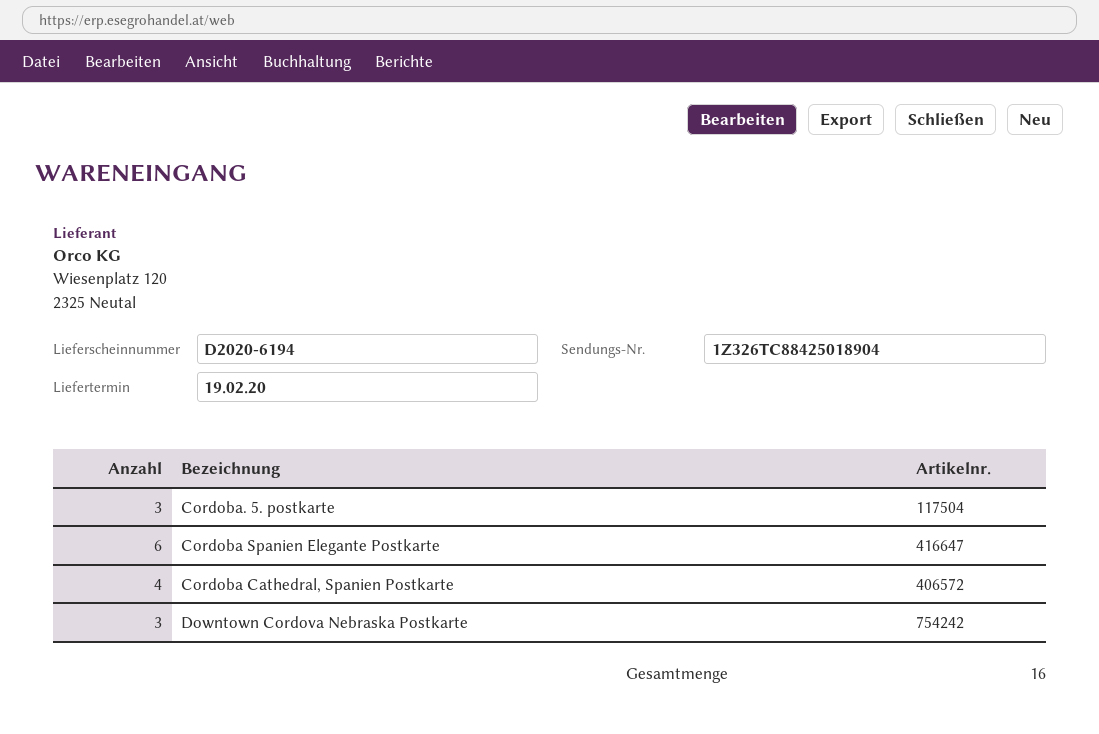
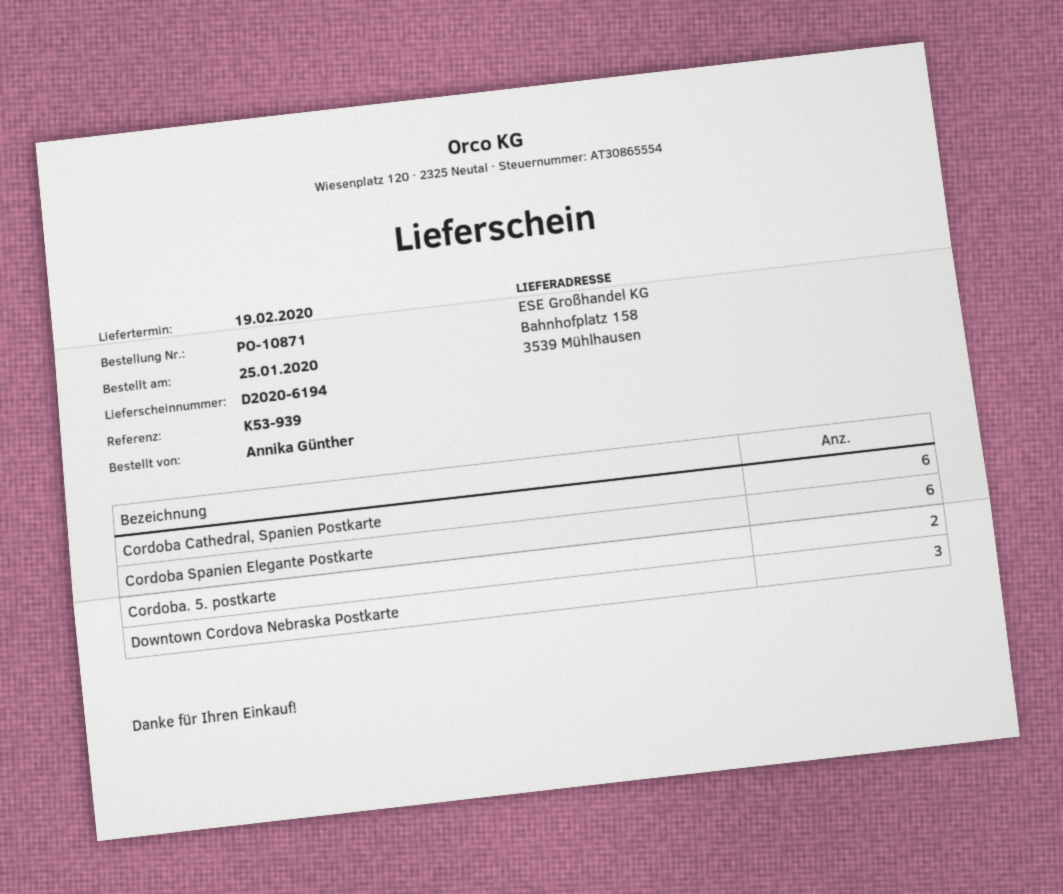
Cordoba. 5. postkarte: 3 -> 2
Cordoba Cathedral, Spanien Postkarte: 4 -> 6

